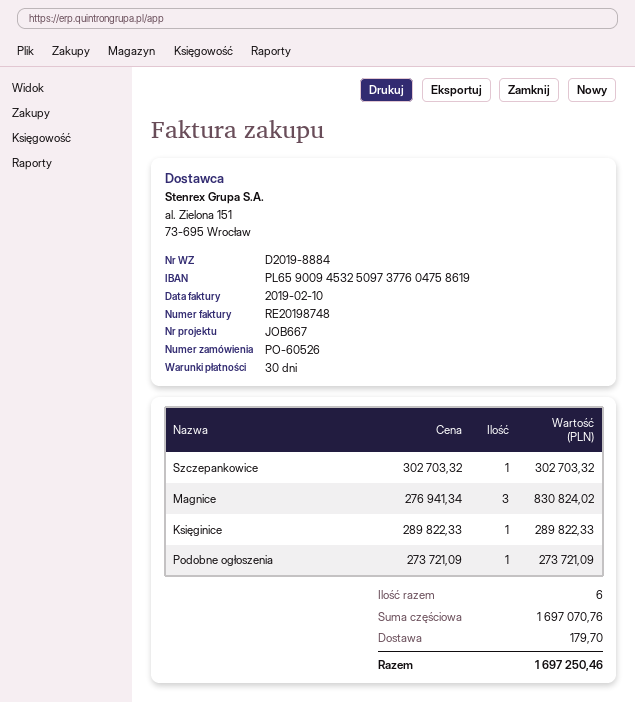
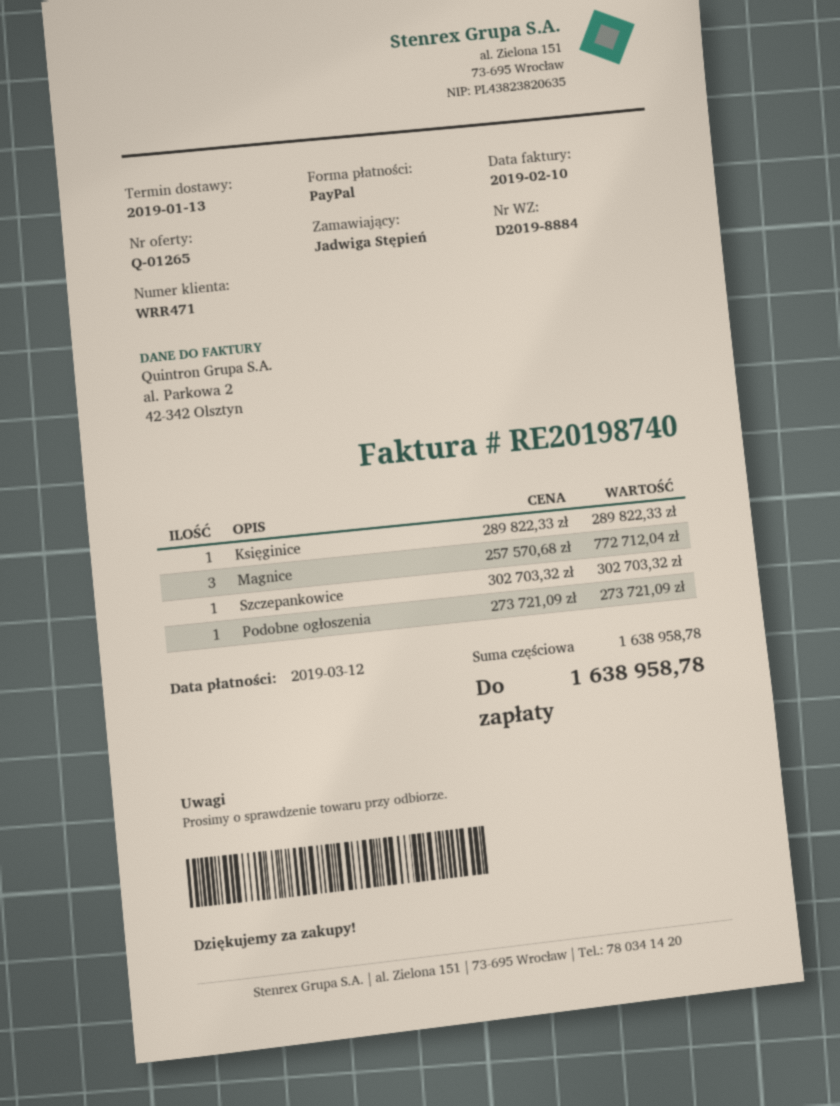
invoice number: RE20198748 -> RE20198740
Magnice: 3 x 276941.34 = 830824.02 -> 3 x 257570.68 = 772712.04
subtotal: 1697070.76 -> 1638958.78
shipping: 179.70 -> none
total: 1697250.46 -> 1638958.78

